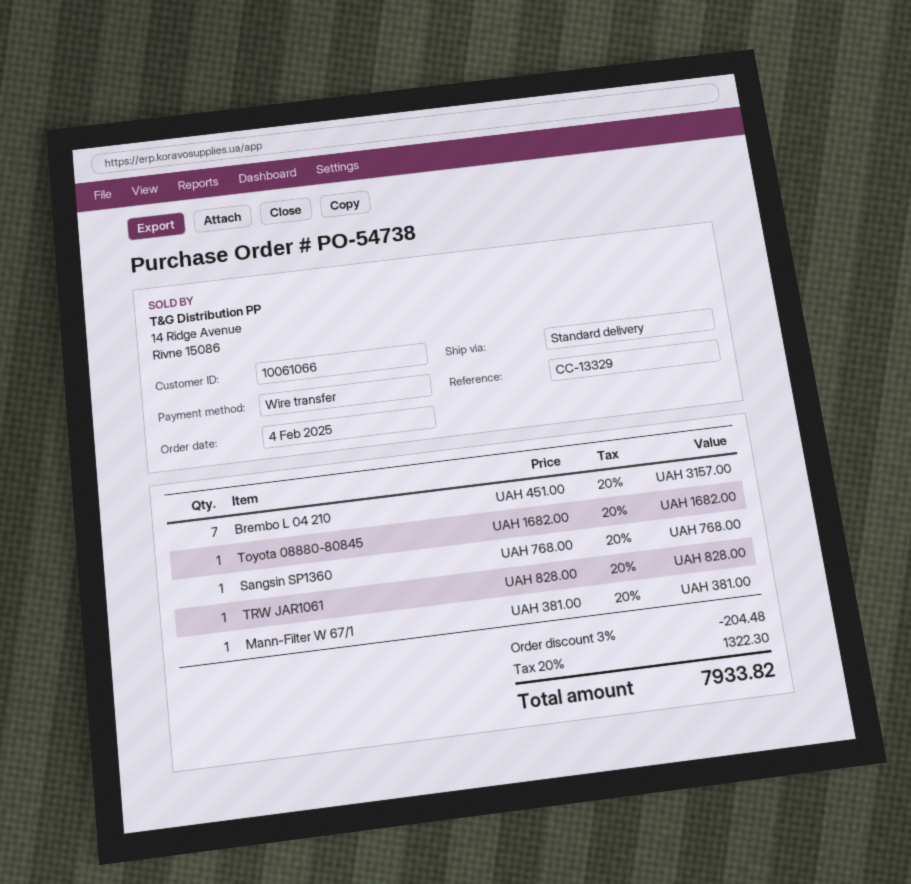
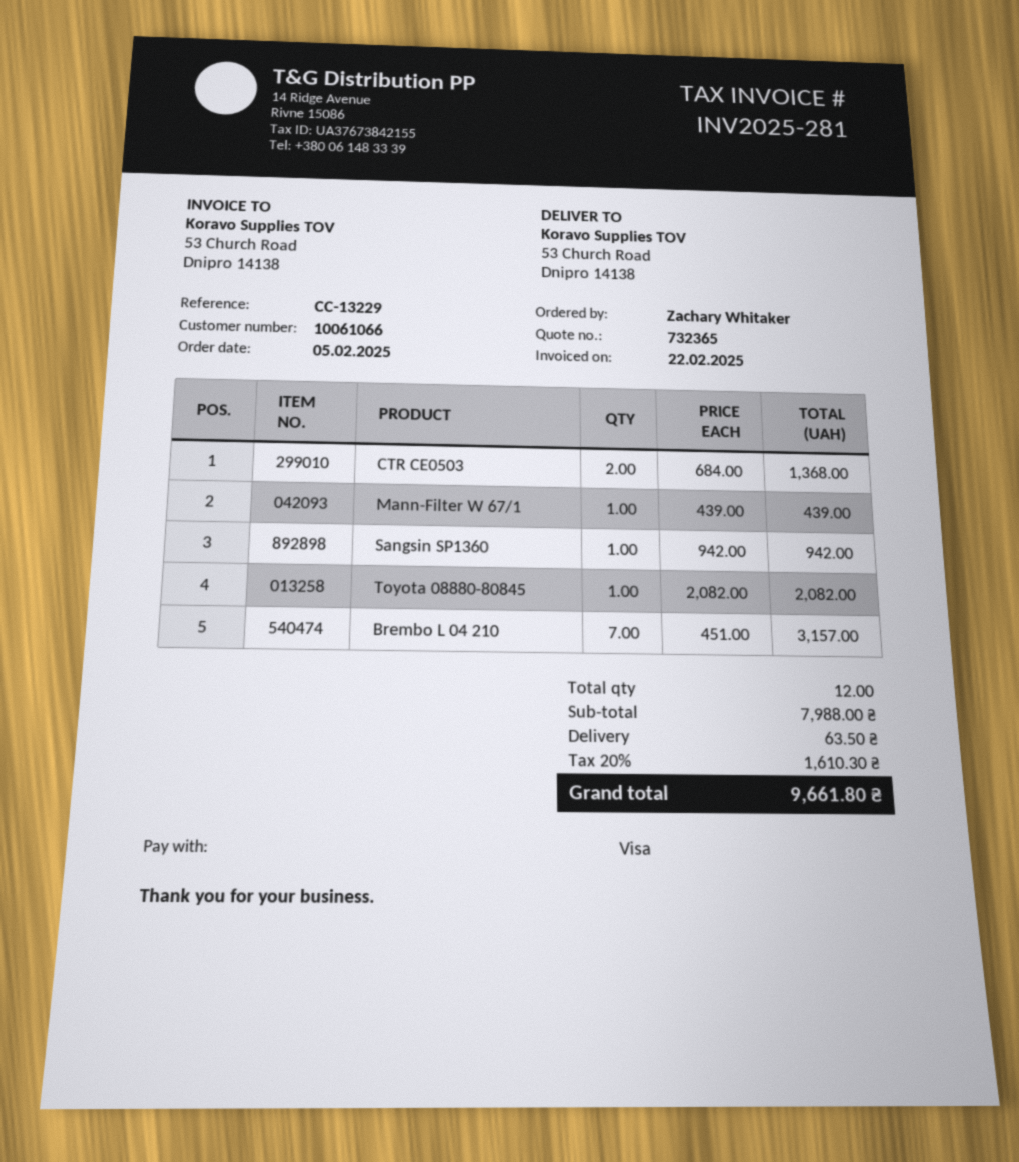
order date: 2025-02-04 -> 2025-02-05
reference: CC-13329 -> CC-13229
payment method: bank transfer -> Visa
Toyota 08880-80845: 1 x 1682.00 = 1682.00 -> 1 x 2082.00 = 2082.00
Sangsin SP1360: 1 x 768.00 = 768.00 -> 1 x 942.00 = 942.00
TRW JAR1061: 1 x 828.00 = 828.00 -> none
Mann-Filter W 67/1: 1 x 381.00 = 381.00 -> 1 x 439.00 = 439.00
CTR CE0503: none -> 2 x 684.00 = 1368.00
discount: 3% = 204.48 -> none
shipping: none -> 63.50
tax: 20% = 1322.30 -> 20% = 1610.30
total: 7933.82 -> 9661.80

